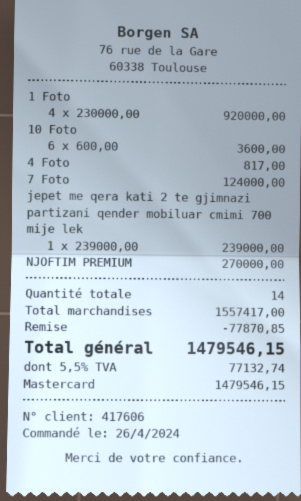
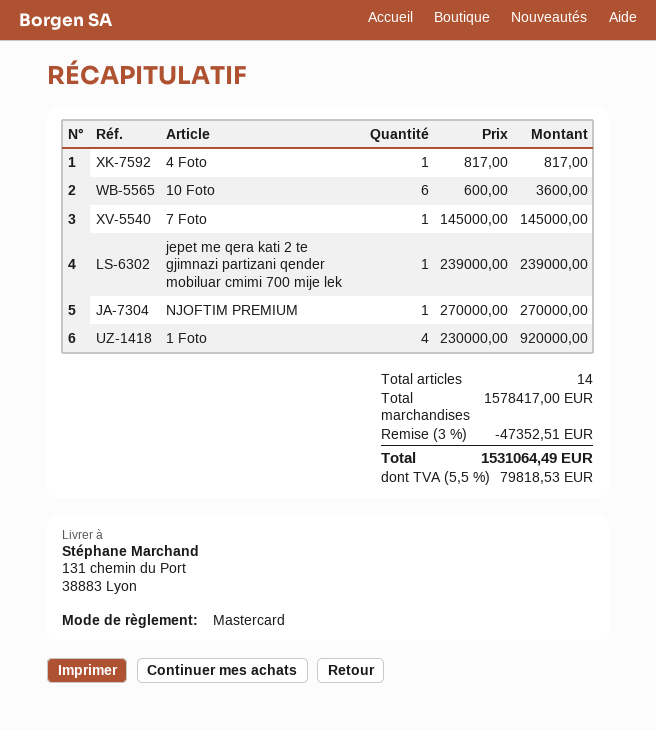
7 Foto: 1 x 124000.00 = 124000.00 -> 1 x 145000.00 = 145000.00
subtotal: 1557417.00 -> 1578417.00
discount: 77870.85 -> 47352.51
tax: 5.5% = 77132.74 -> 5.5% = 79818.53
total: 1479546.15 -> 1531064.49

